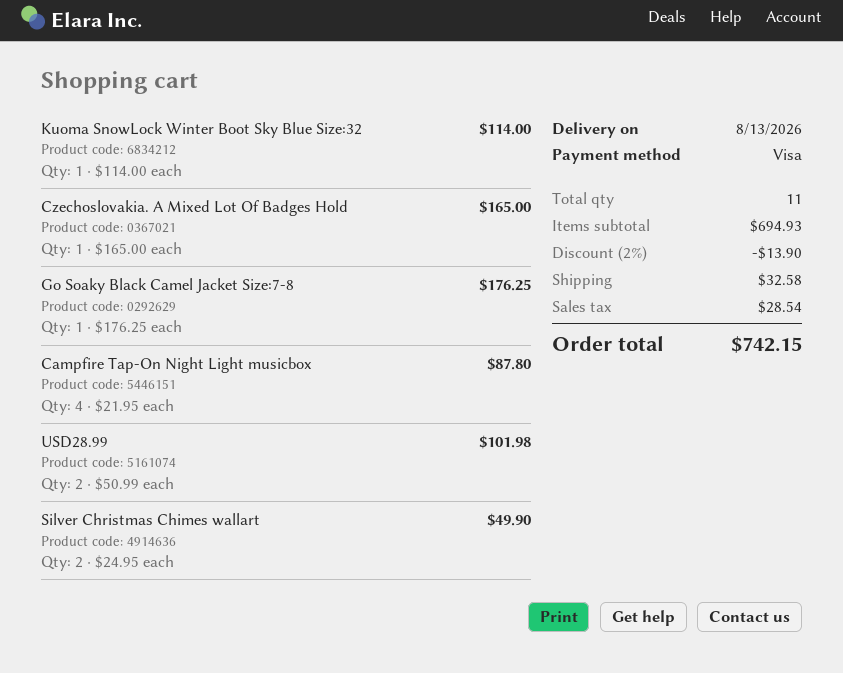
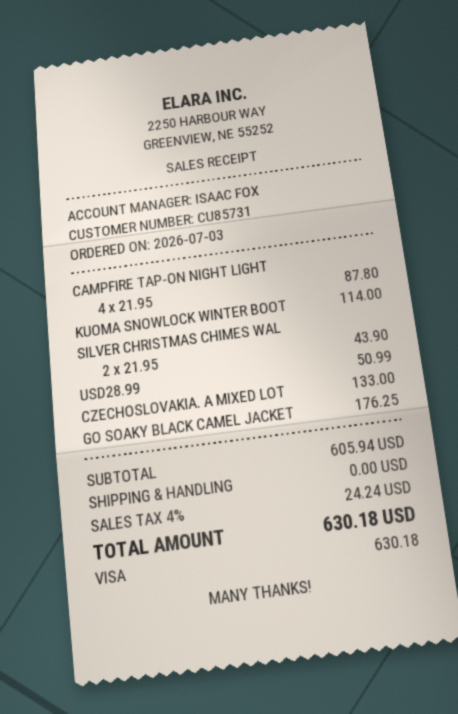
Czechoslovakia. A Mixed Lot Of Badges Hold: 1 x 165.00 = 165.00 -> 1 x 133.00 = 133.00
USD28.99: 2 x 50.99 = 101.98 -> 1 x 50.99 = 50.99
Silver Christmas Chimes wallart: 2 x 24.95 = 49.90 -> 2 x 21.95 = 43.90
subtotal: 694.93 -> 605.94
discount: 2% = 13.90 -> none
shipping: 32.58 -> 0.00
tax: 28.54 -> 24.24
total: 742.15 -> 630.18

